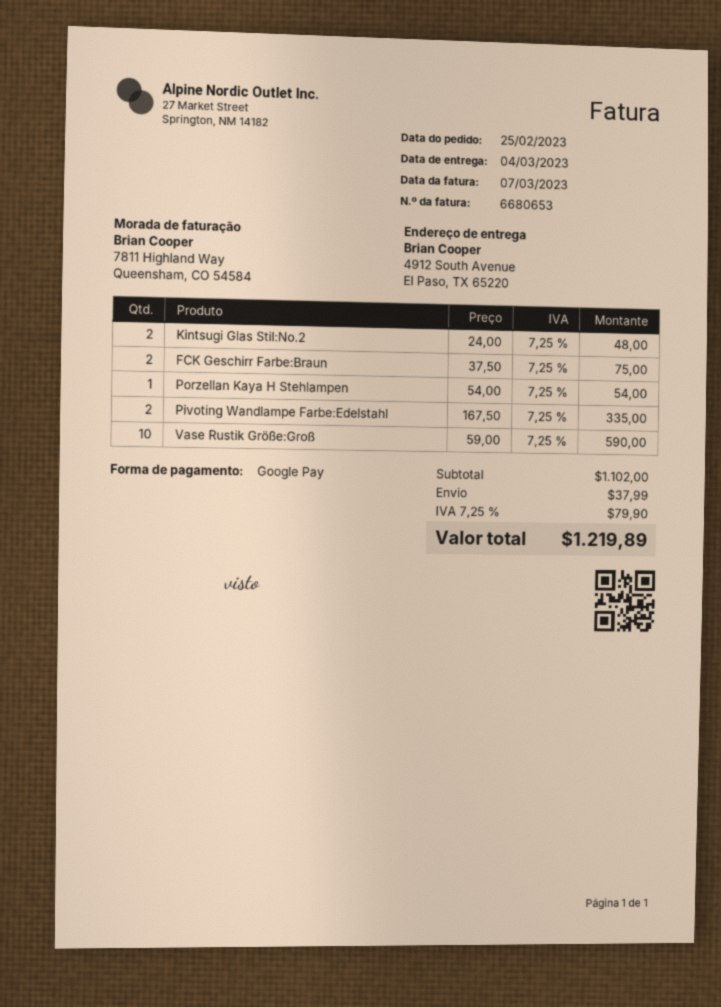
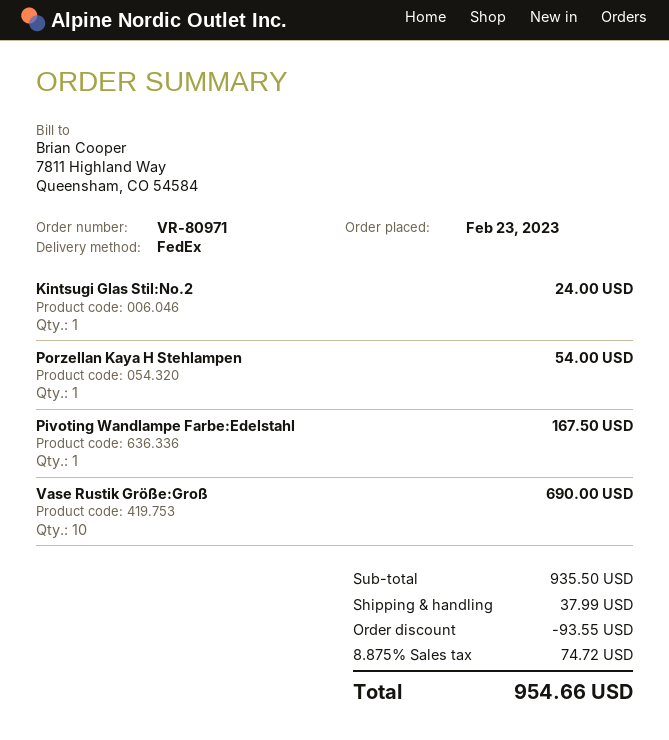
order date: 2023-02-25 -> 2023-02-23
Kintsugi Glas Stil:No.2: 2 for 48.00 -> 1 for 24.00
FCK Geschirr Farbe:Braun: 2 for 75.00 -> none
Pivoting Wandlampe Farbe:Edelstahl: 2 for 335.00 -> 1 for 167.50
Vase Rustik Größe:Groß: 10 for 590.00 -> 10 for 690.00
subtotal: 1102.00 -> 935.50
discount: none -> 93.55
tax: 7.25% = 79.90 -> 8.875% = 74.72
total: 1219.89 -> 954.66

